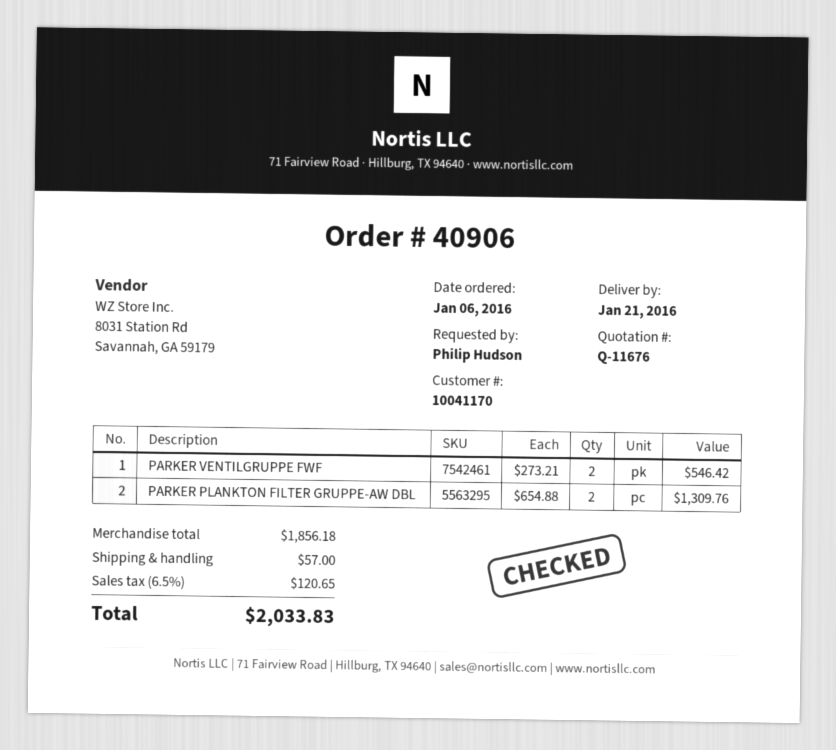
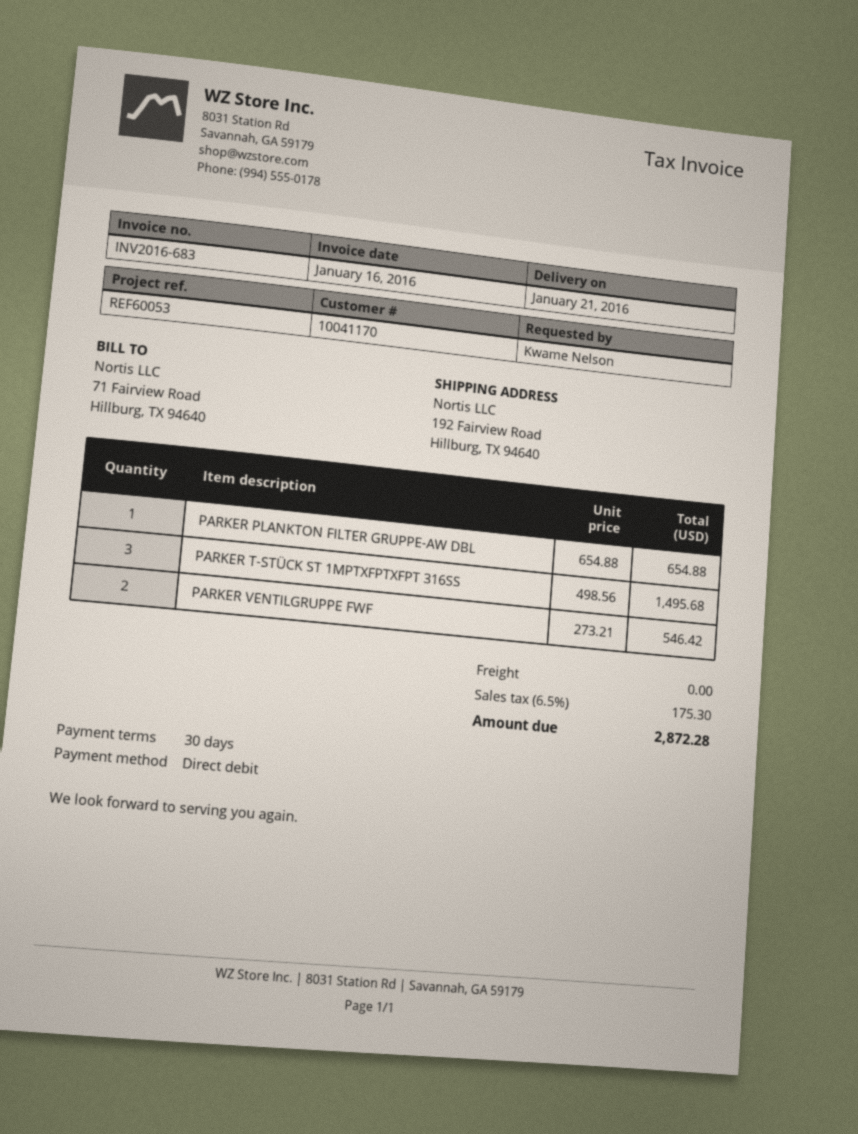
ordered by: Philip Hudson -> Kwame Nelson
PARKER PLANKTON FILTER GRUPPE-AW DBL: 2 x 654.88 = 1309.76 -> 1 x 654.88 = 654.88
PARKER T-STÜCK ST 1MPTXFPTXFPT 316SS: none -> 3 x 498.56 = 1495.68
shipping: 57.00 -> 0.00
tax: 6.5% = 120.65 -> 6.5% = 175.30
total: 2033.83 -> 2872.28

